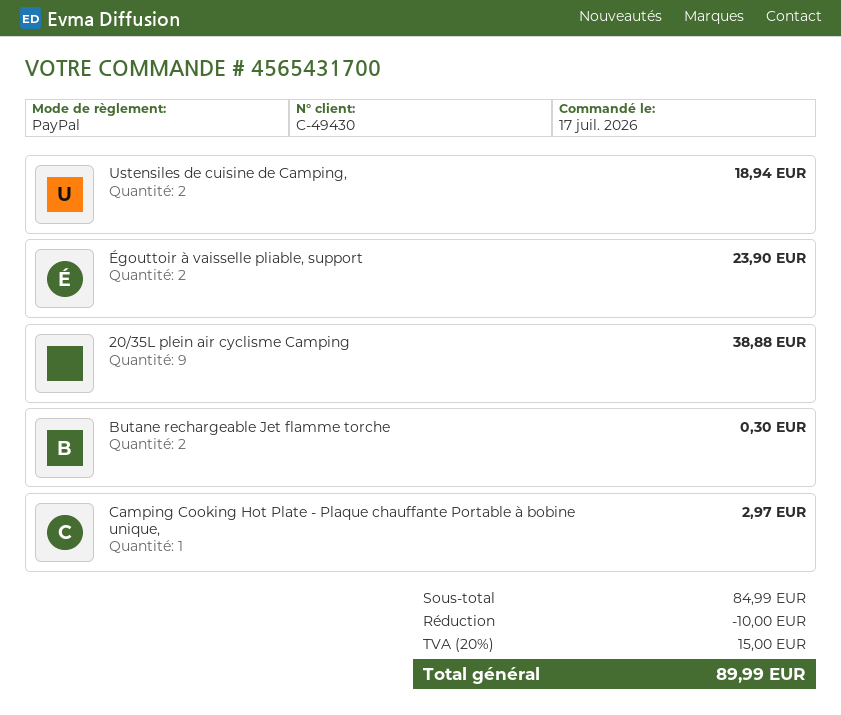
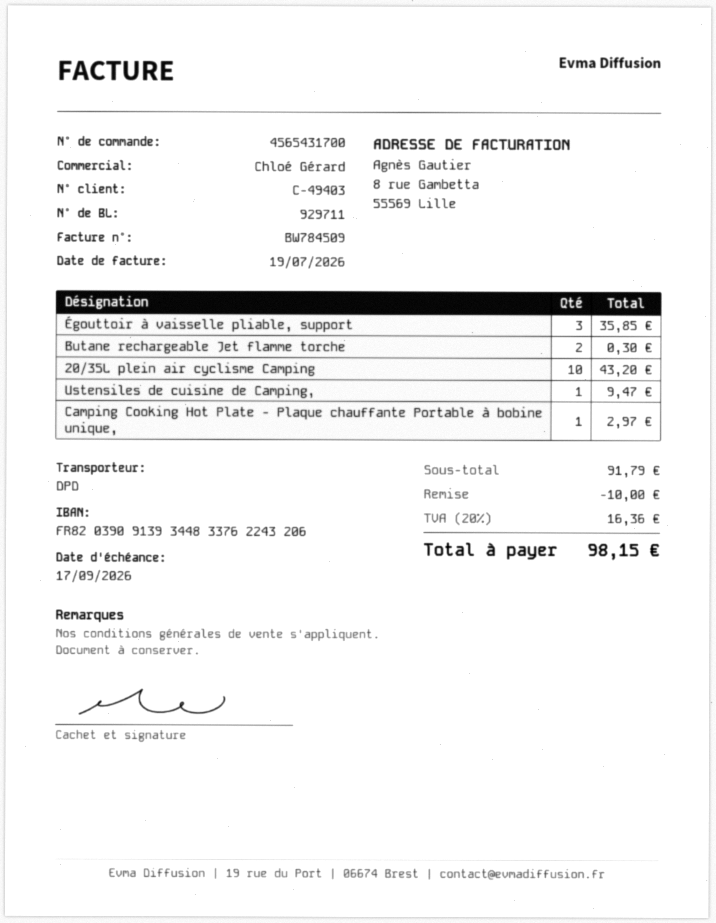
customer number: C-49430 -> C-49403
Ustensiles de cuisine de Camping,: 2 for 18.94 -> 1 for 9.47
Égouttoir à vaisselle pliable, support: 2 for 23.90 -> 3 for 35.85
20/35L plein air cyclisme Camping: 9 for 38.88 -> 10 for 43.20
subtotal: 84.99 -> 91.79
tax: 20% = 15.00 -> 20% = 16.36
total: 89.99 -> 98.15

